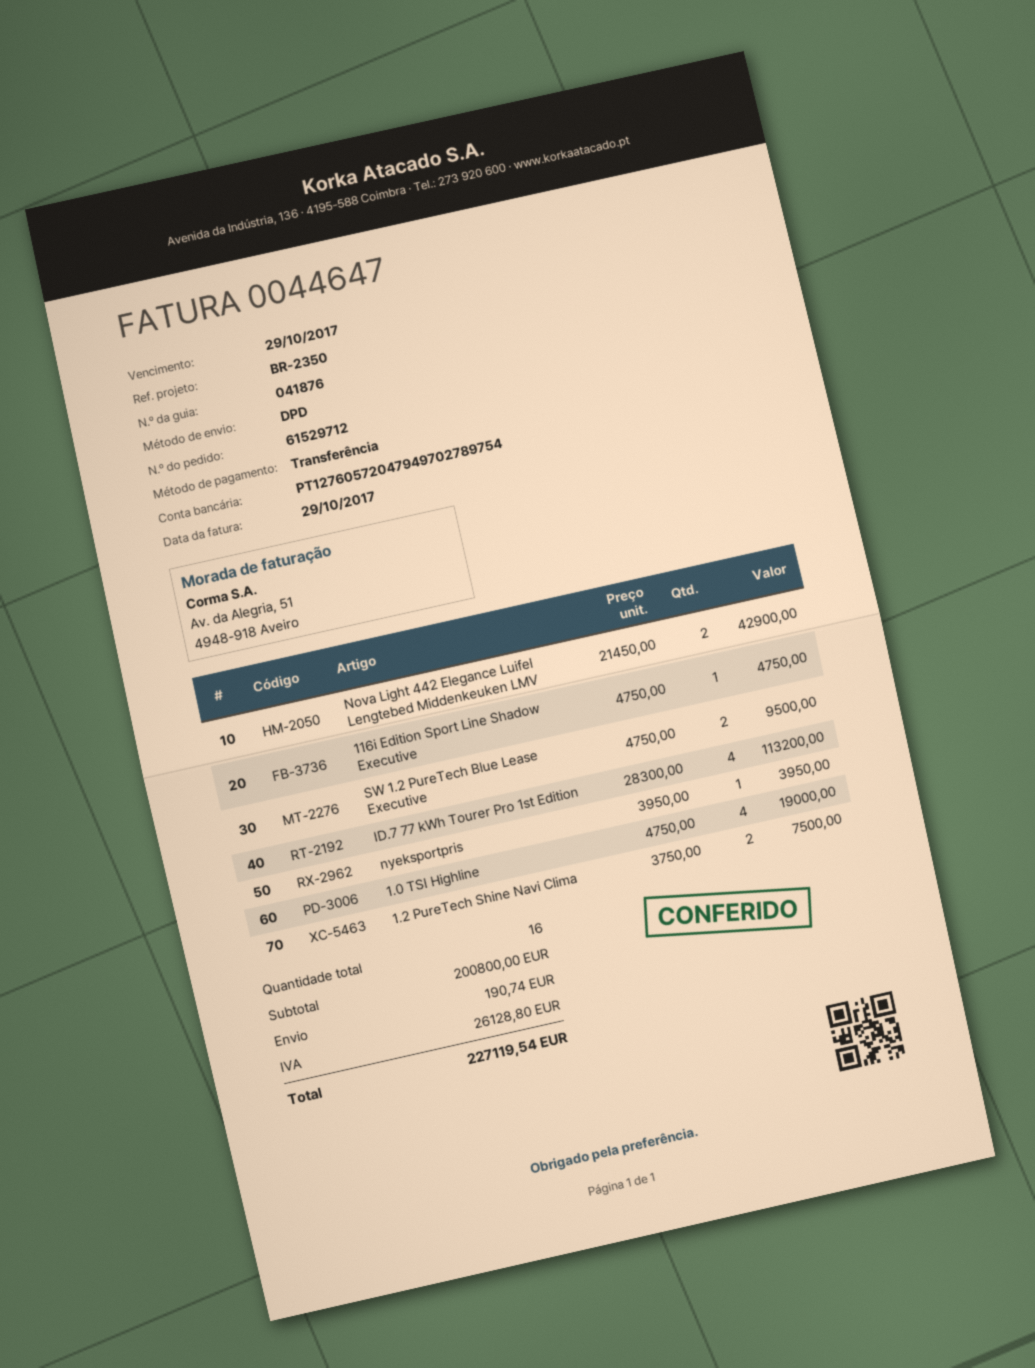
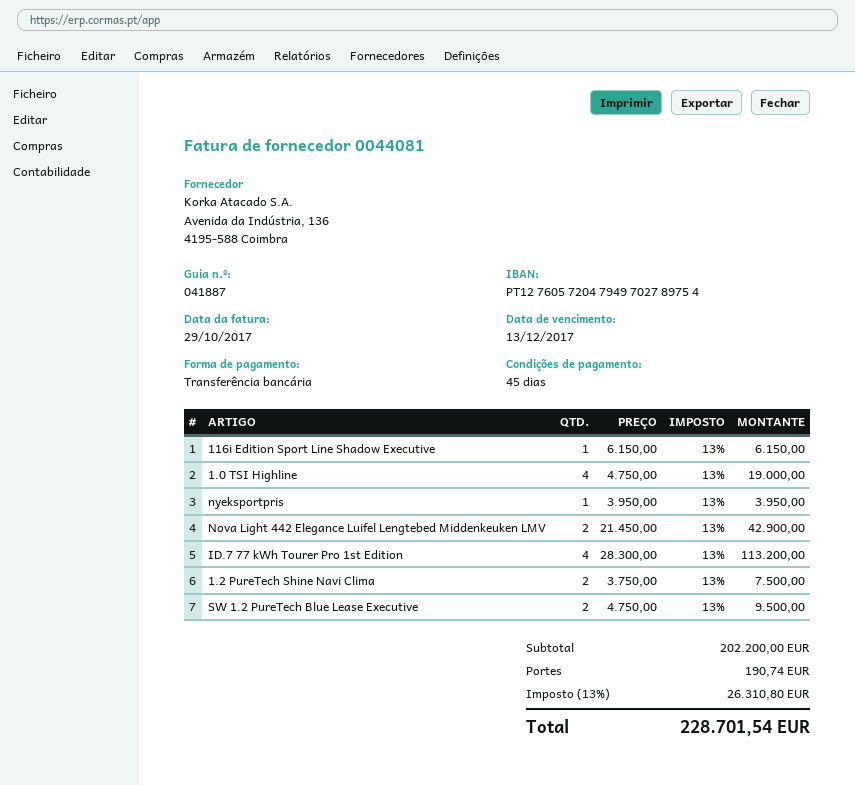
delivery note number: 041876 -> 041887
invoice number: 0044647 -> 0044081
due date: 2017-10-29 -> 2017-12-13
116i Edition Sport Line Shadow Executive: 1 x 4750.00 = 4750.00 -> 1 x 6150.00 = 6150.00
subtotal: 200800.00 -> 202200.00
tax: 26128.80 -> 26310.80
total: 227119.54 -> 228701.54

